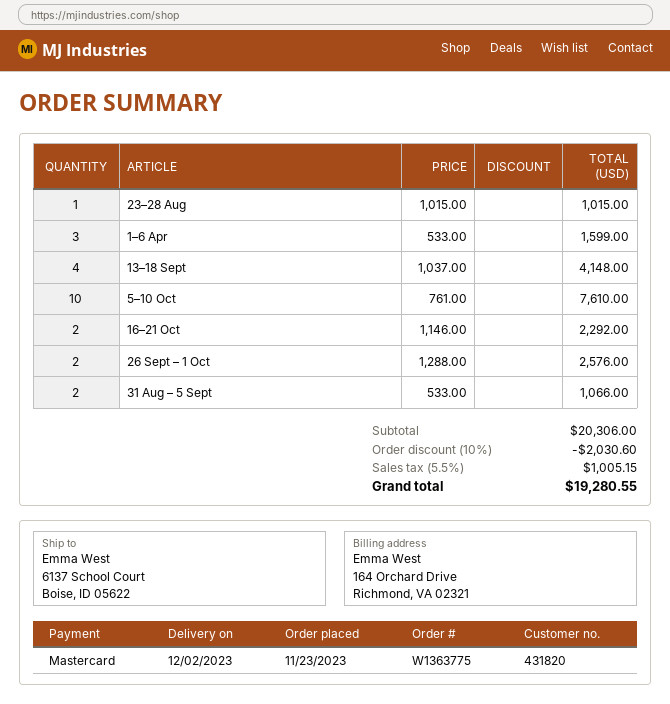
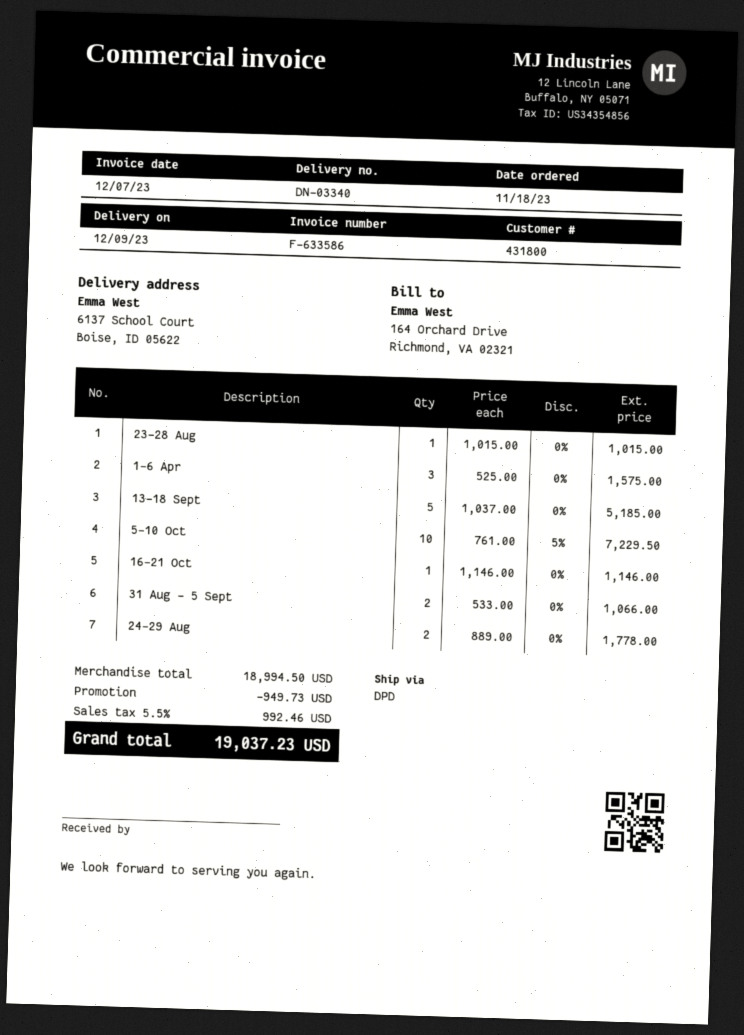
order date: 2023-11-23 -> 2023-11-18
delivery date: 2023-12-02 -> 2023-12-09
customer number: 431820 -> 431800
1–6 Apr: 3 x 533.00 = 1599.00 -> 3 x 525.00 = 1575.00
13–18 Sept: 4 x 1037.00 = 4148.00 -> 5 x 1037.00 = 5185.00
5–10 Oct: 10 x 761.00 = 7610.00 -> 10 x 761.00 - 5% = 7229.50
16–21 Oct: 2 x 1146.00 = 2292.00 -> 1 x 1146.00 = 1146.00
26 Sept – 1 Oct: 2 x 1288.00 = 2576.00 -> none
24–29 Aug: none -> 2 x 889.00 = 1778.00
subtotal: 20306.00 -> 18994.50
discount: 2030.60 -> 949.73
tax: 5.5% = 1005.15 -> 5.5% = 992.46
total: 19280.55 -> 19037.23

